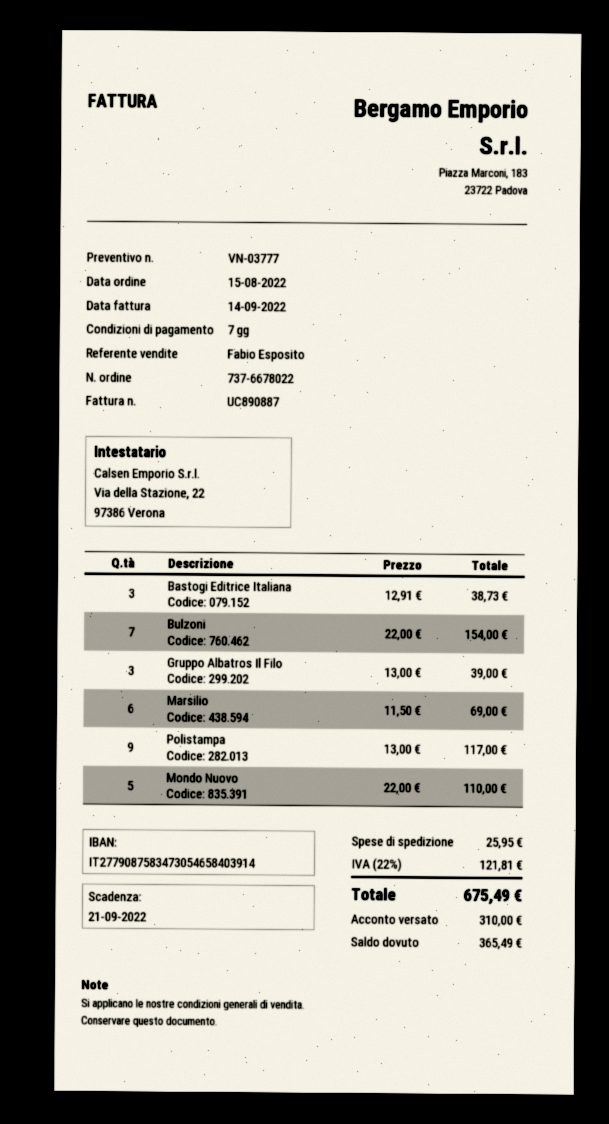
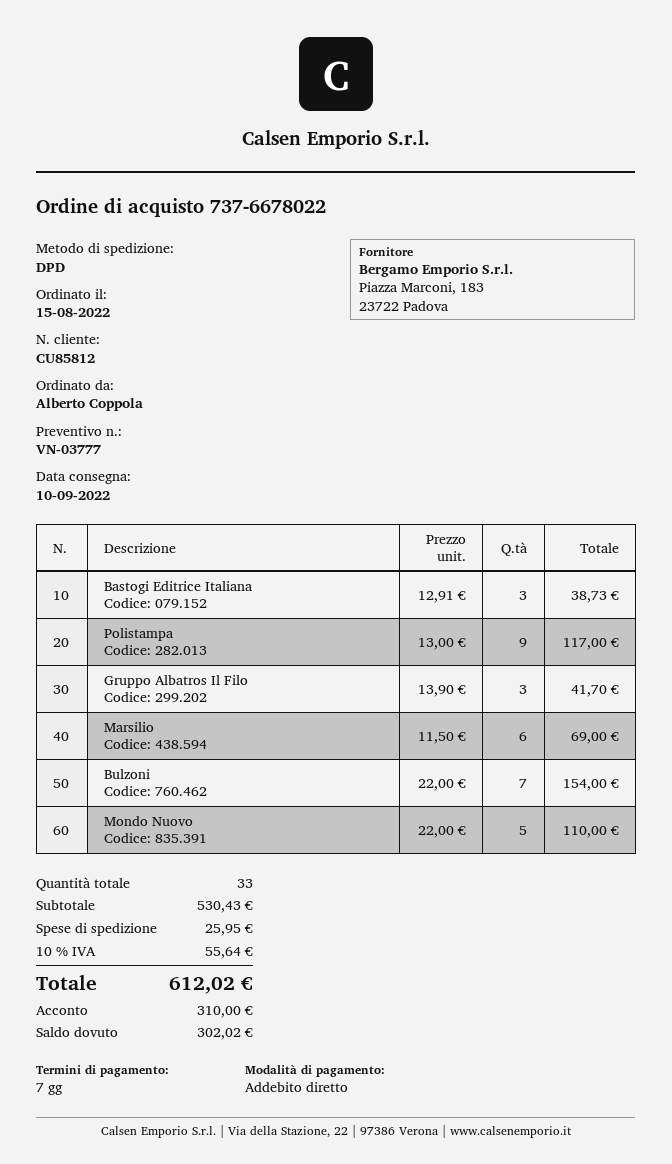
Gruppo Albatros Il Filo: 3 x 13.00 = 39.00 -> 3 x 13.90 = 41.70
tax: 22% = 121.81 -> 10% = 55.64
total: 675.49 -> 612.02
balance: 365.49 -> 302.02

